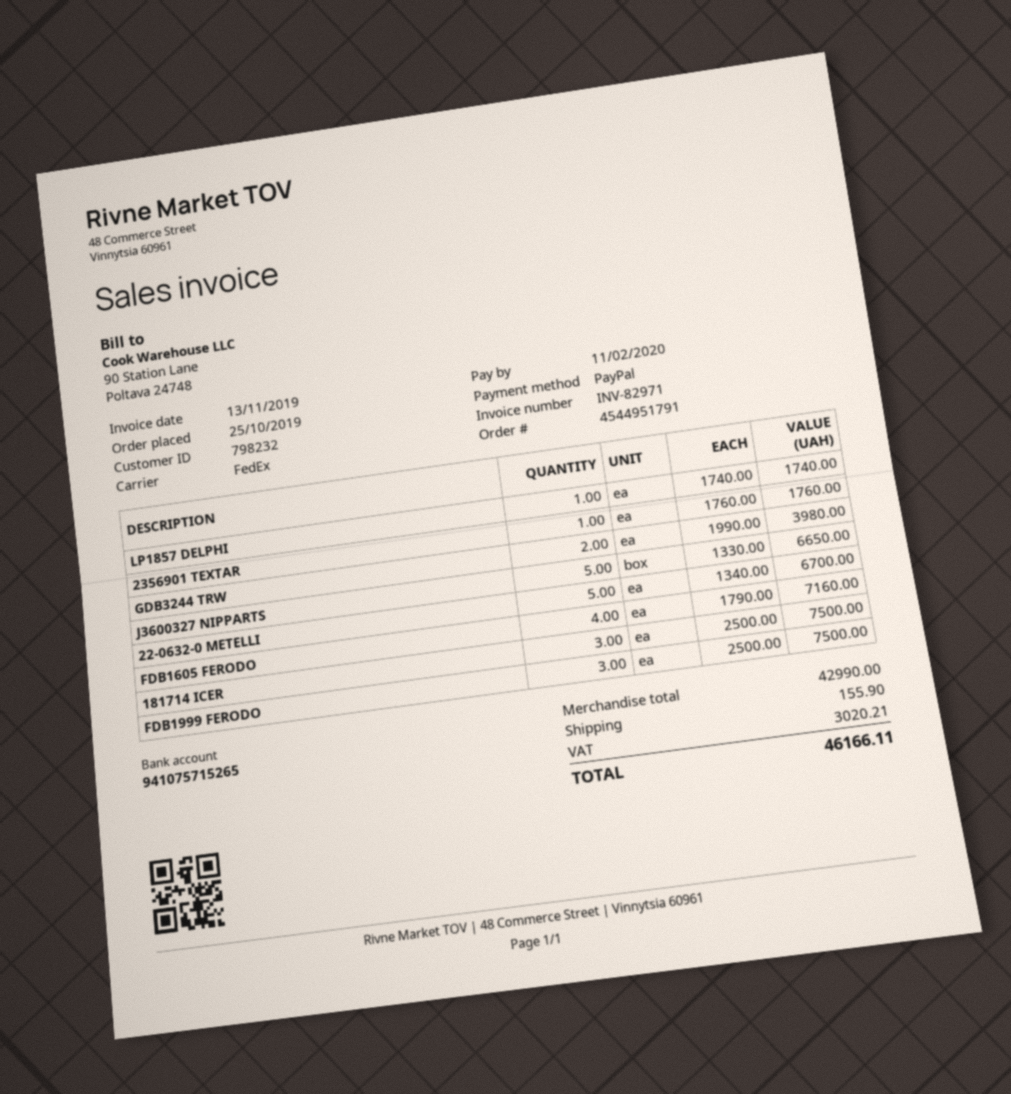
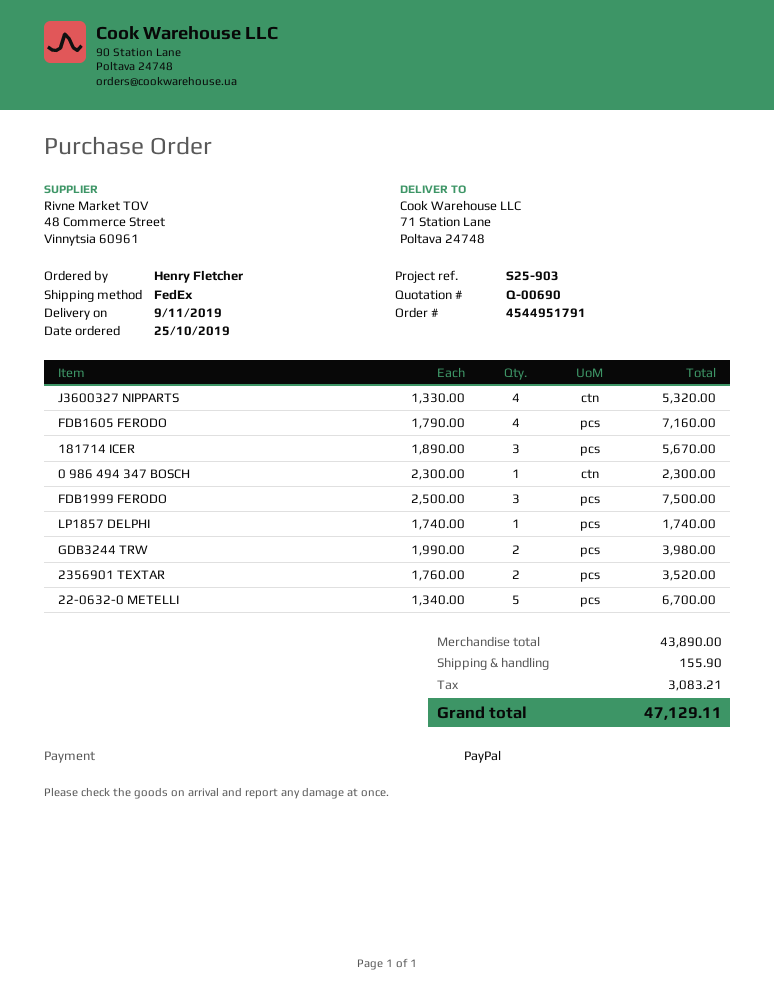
2356901 TEXTAR: 1 x 1760.00 = 1760.00 -> 2 x 1760.00 = 3520.00
J3600327 NIPPARTS: 5 x 1330.00 = 6650.00 -> 4 x 1330.00 = 5320.00
181714 ICER: 3 x 2500.00 = 7500.00 -> 3 x 1890.00 = 5670.00
0 986 494 347 BOSCH: none -> 1 x 2300.00 = 2300.00
subtotal: 42990.00 -> 43890.00
tax: 3020.21 -> 3083.21
total: 46166.11 -> 47129.11

